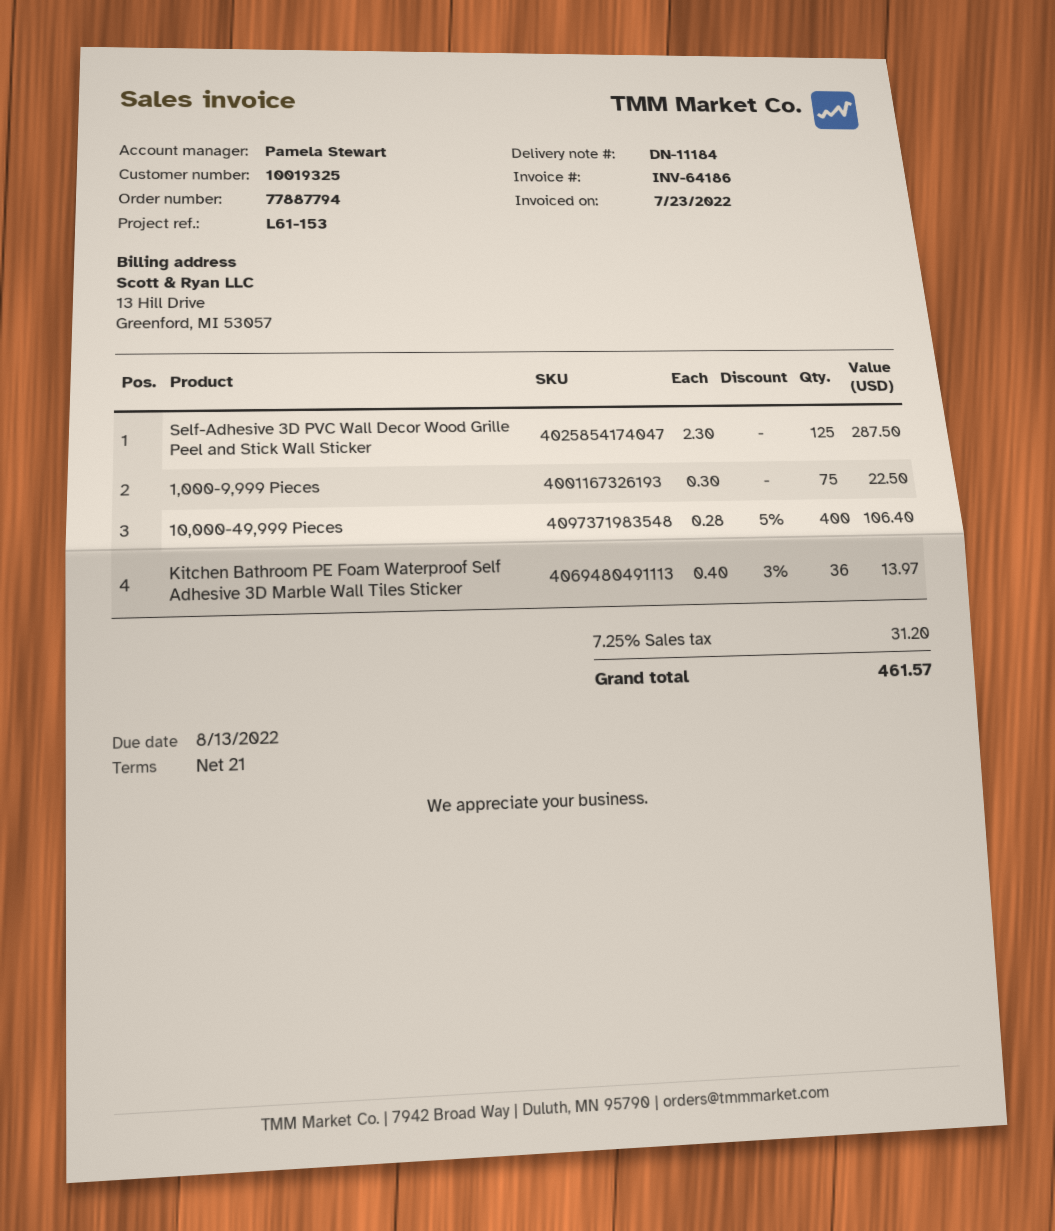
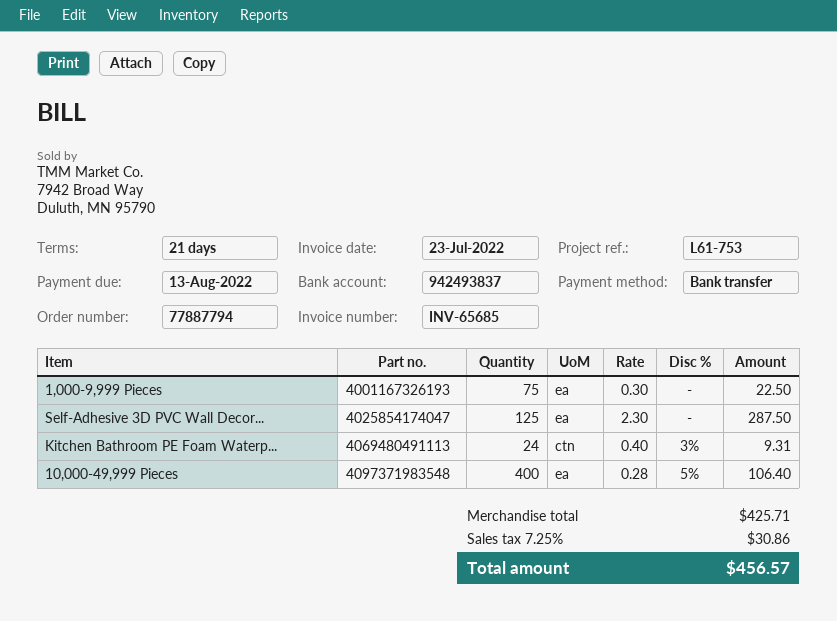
invoice number: INV-64186 -> INV-65685
reference: L61-153 -> L61-753
Kitchen Bathroom PE Foam Waterproof Self Adhesive 3D Marble Wall Tiles Sticker: 36 x 0.40 - 3% = 13.97 -> 24 x 0.40 - 3% = 9.31
tax: 7.25% = 31.20 -> 7.25% = 30.86
total: 461.57 -> 456.57

